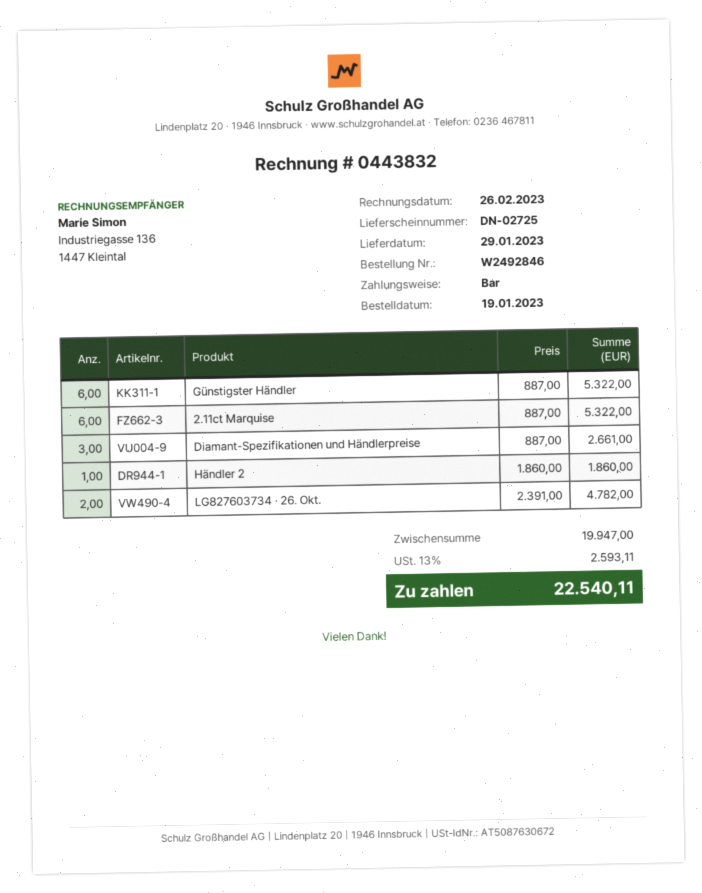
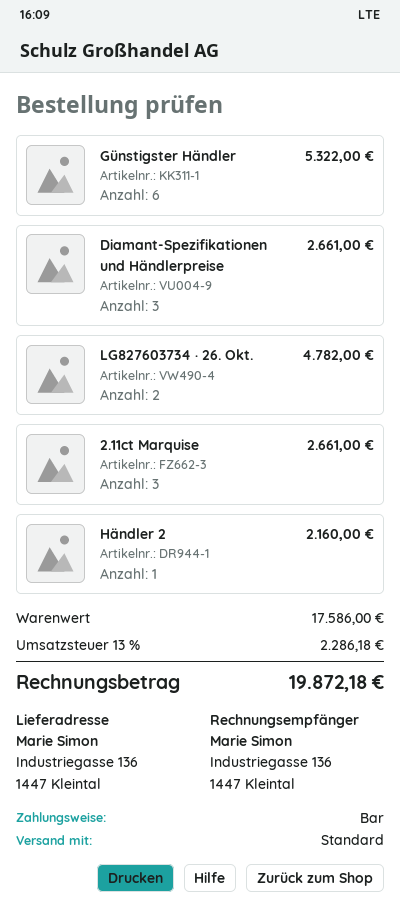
2.11ct Marquise: 6 for 5322.00 -> 3 for 2661.00
Händler 2: 1 for 1860.00 -> 1 for 2160.00
subtotal: 19947.00 -> 17586.00
tax: 13% = 2593.11 -> 13% = 2286.18
total: 22540.11 -> 19872.18

